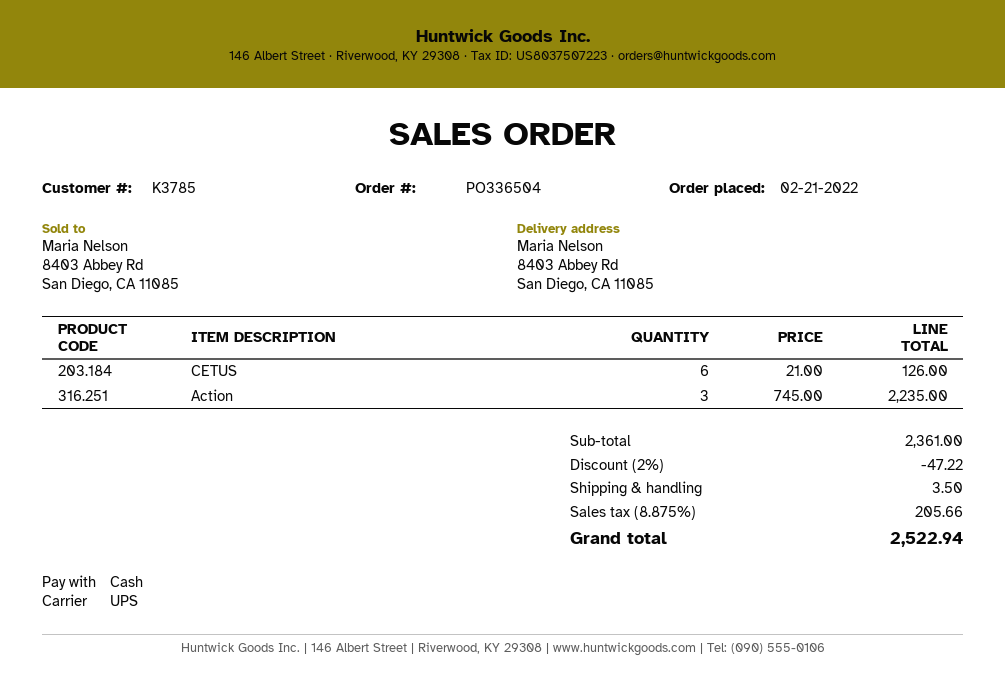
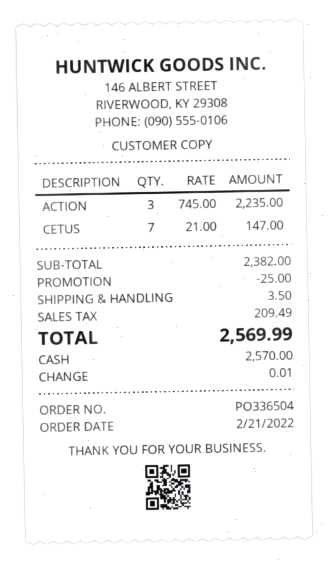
CETUS: 6 x 21.00 = 126.00 -> 7 x 21.00 = 147.00
subtotal: 2361.00 -> 2382.00
discount: 47.22 -> 25.00
tax: 205.66 -> 209.49
total: 2522.94 -> 2569.99

